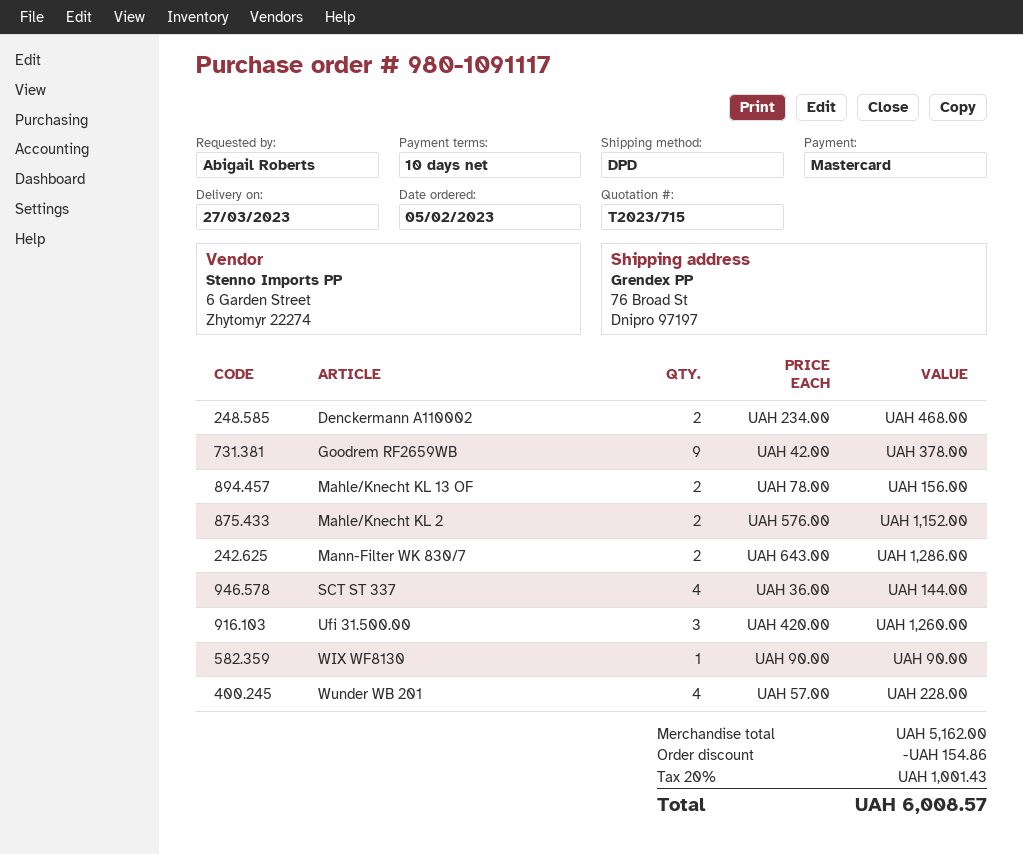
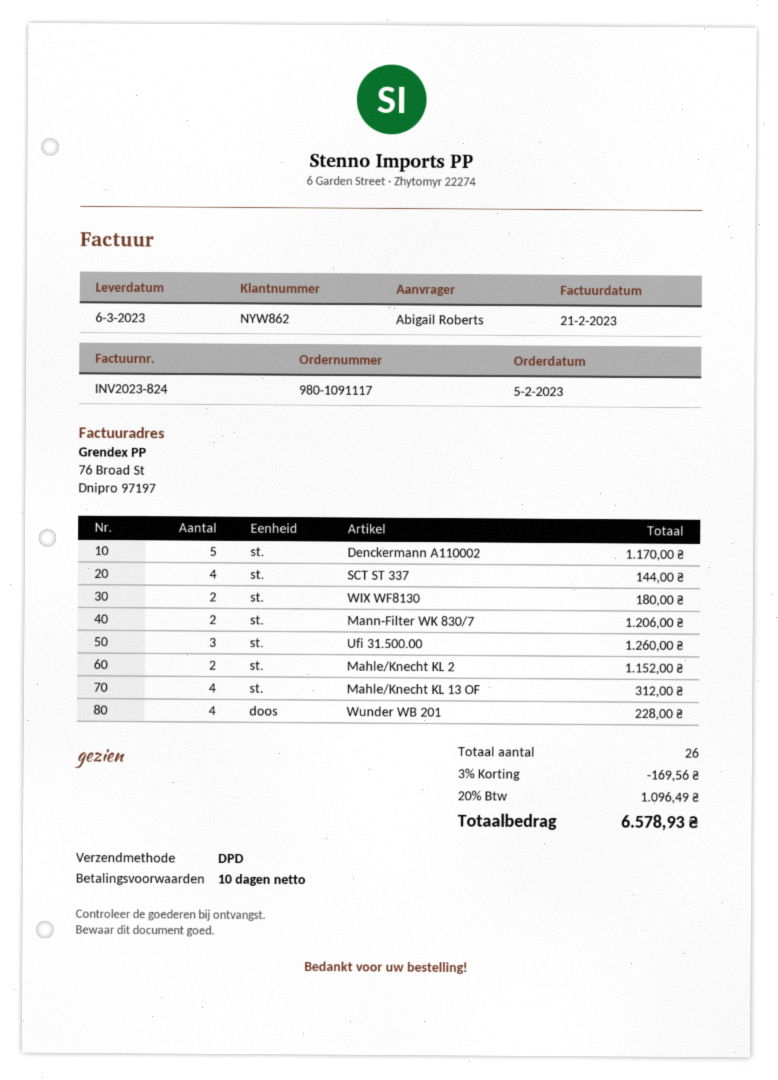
delivery date: 2023-03-27 -> 2023-03-06
Denckermann A110002: 2 for 468.00 -> 5 for 1170.00
Goodrem RF2659WB: 9 for 378.00 -> none
Mahle/Knecht KL 13 OF: 2 for 156.00 -> 4 for 312.00
Mann-Filter WK 830/7: 2 for 1286.00 -> 2 for 1206.00
WIX WF8130: 1 for 90.00 -> 2 for 180.00
discount: 154.86 -> 169.56
tax: 20% = 1001.43 -> 20% = 1096.49
total: 6008.57 -> 6578.93

